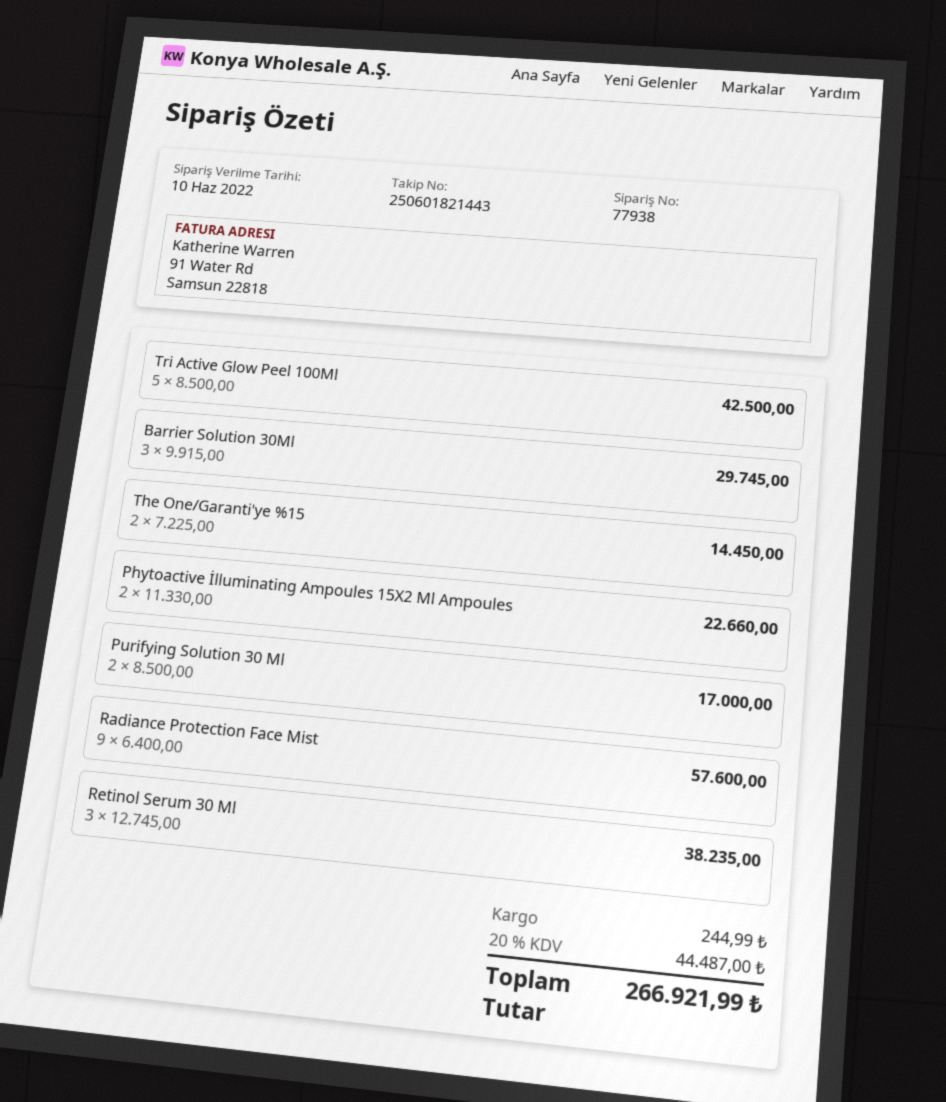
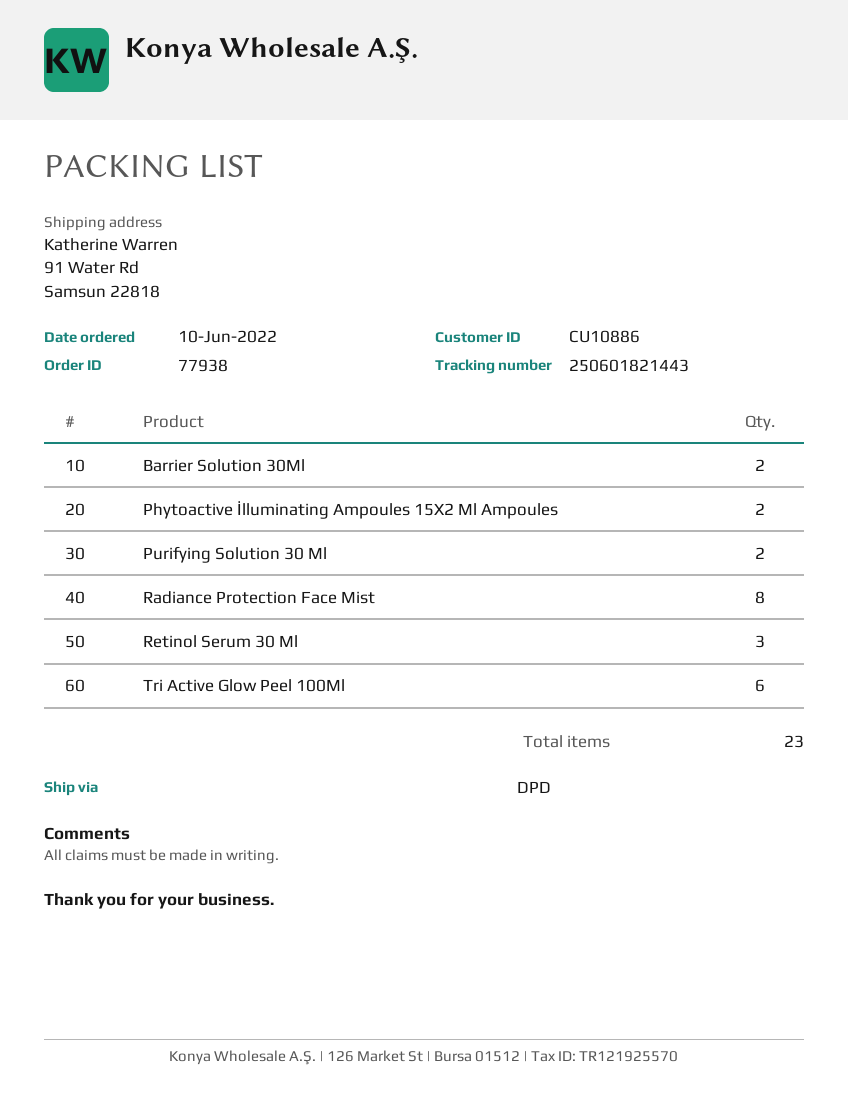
Tri Active Glow Peel 100Ml: 5 -> 6
Barrier Solution 30Ml: 3 -> 2
The One/Garanti'ye %15: 2 -> none
Radiance Protection Face Mist: 9 -> 8

